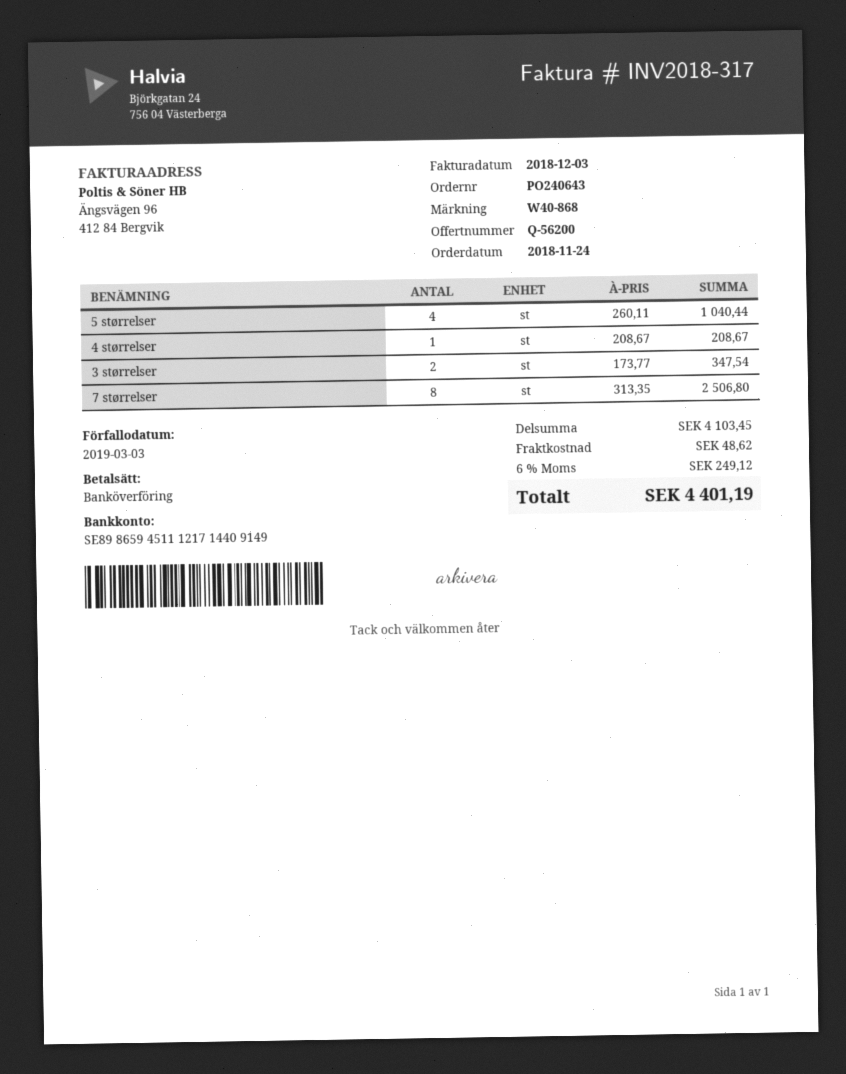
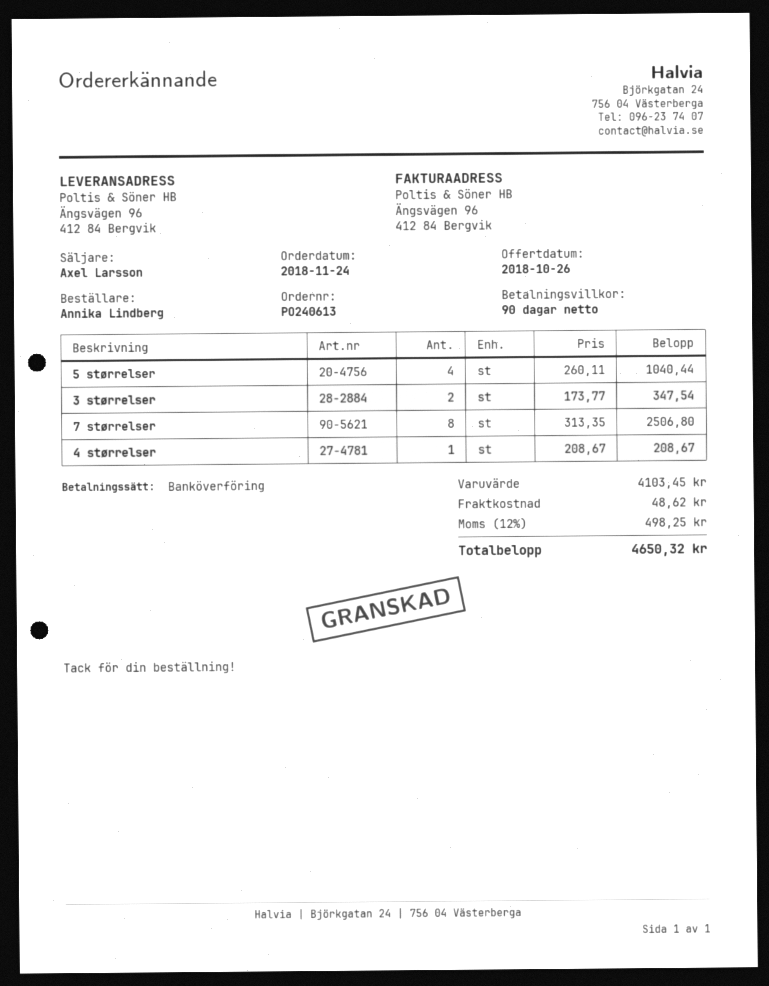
order number: PO240643 -> PO240613
tax: 6% = 249.12 -> 12% = 498.25
total: 4401.19 -> 4650.32

